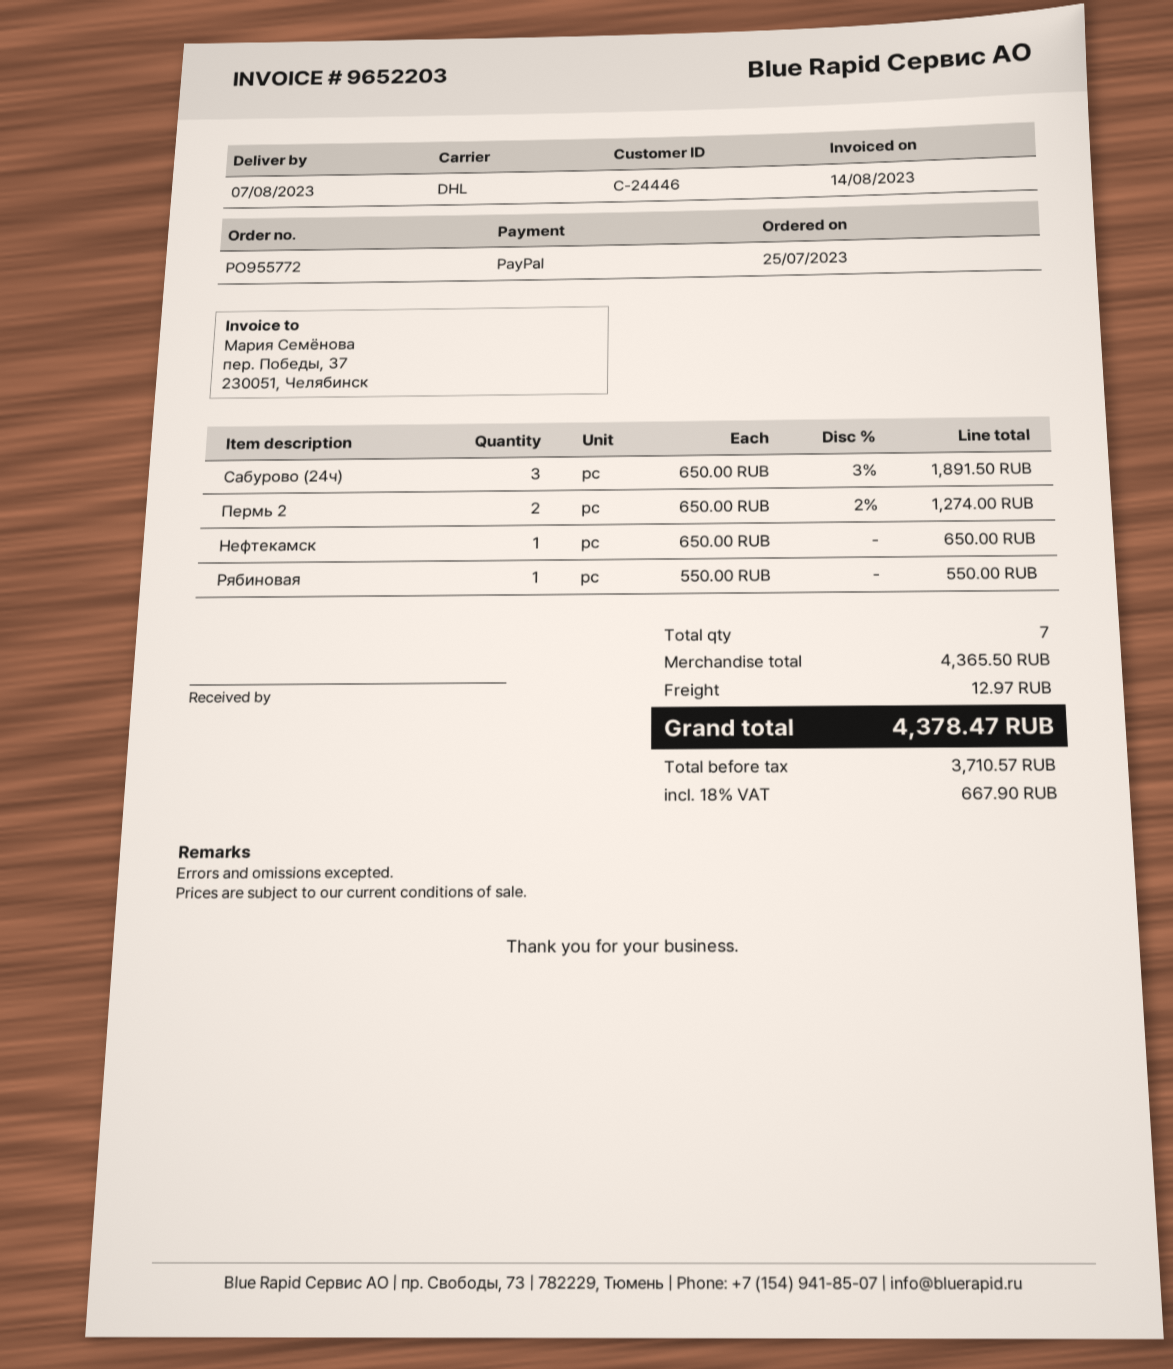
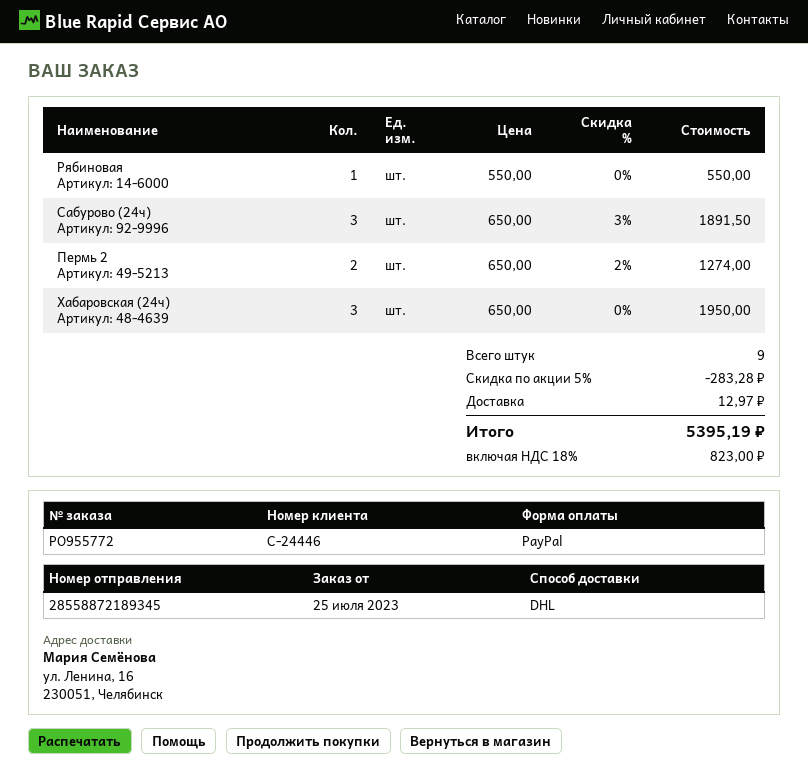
Нефтекамск: 1 x 650.00 = 650.00 -> none
Хабаровская (24ч): none -> 3 x 650.00 = 1950.00
total quantity: 7 -> 9
discount: none -> 5% = 283.28
tax: 18% = 667.90 -> 18% = 823.00
total: 4378.47 -> 5395.19

